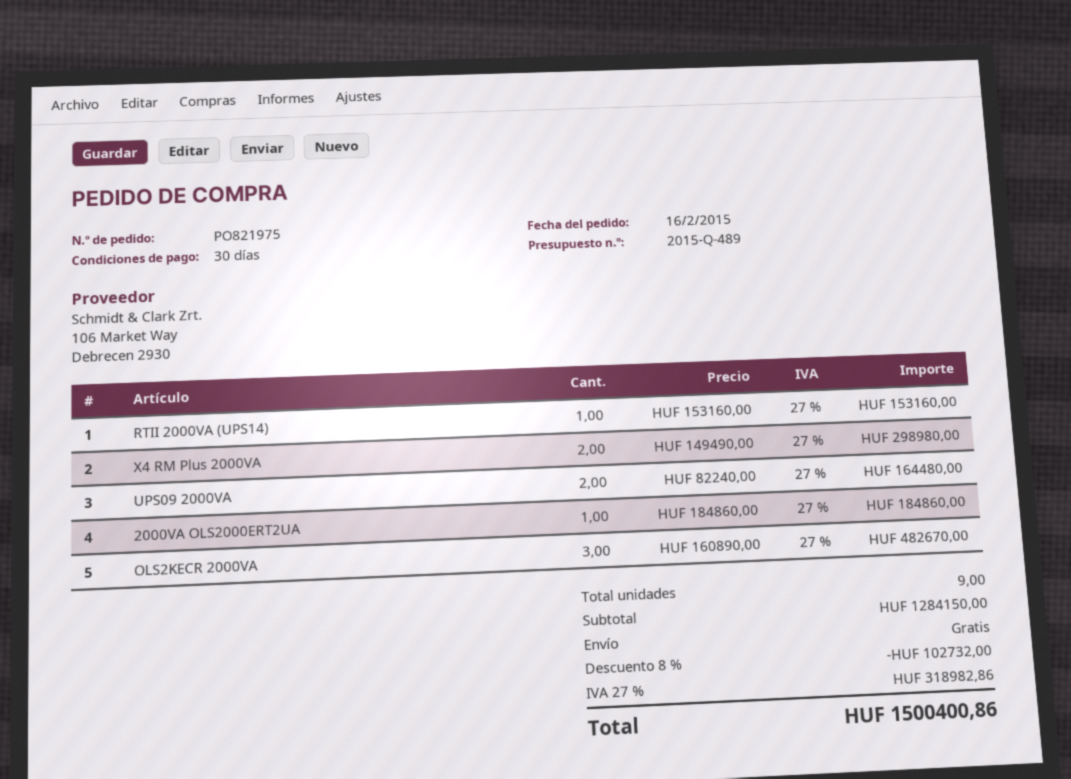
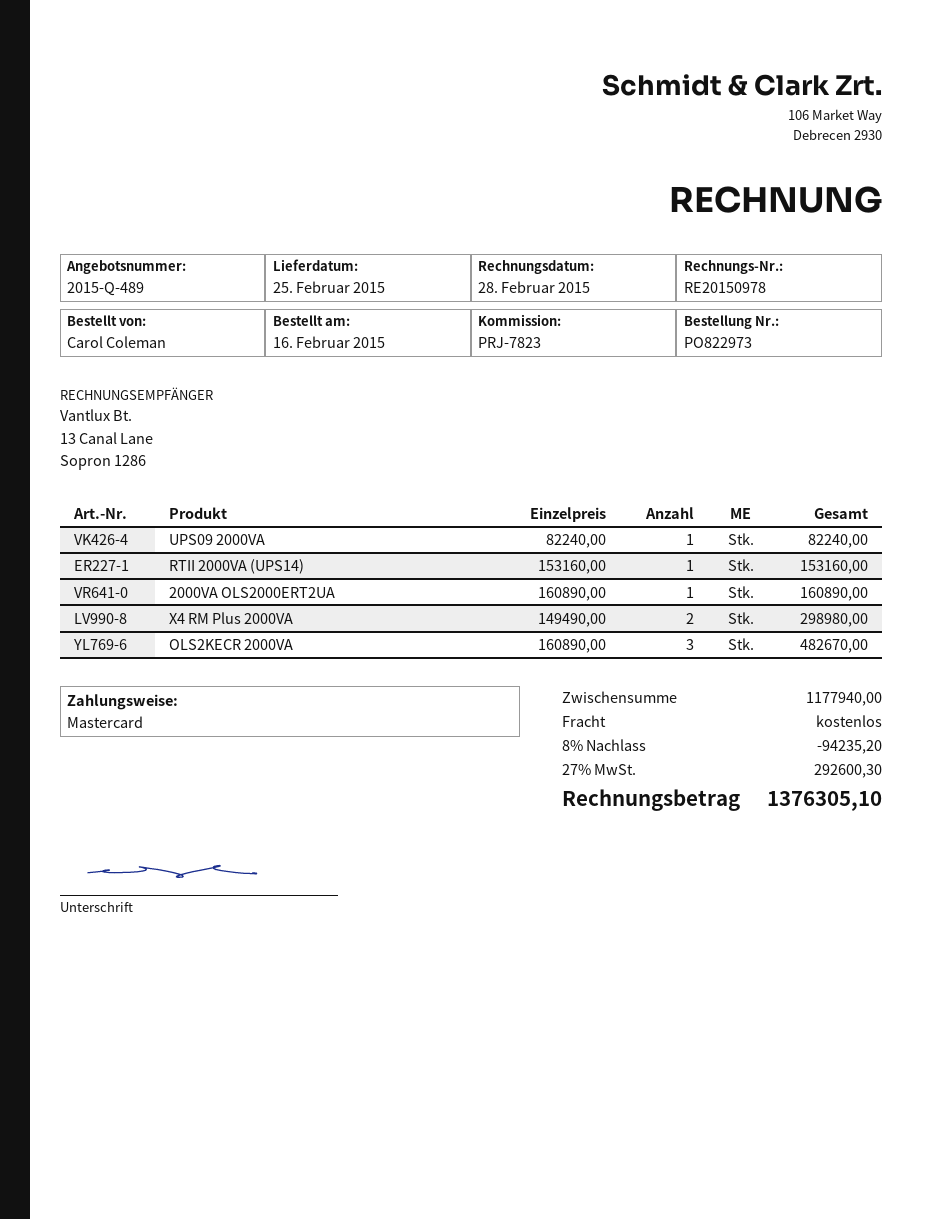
order number: PO821975 -> PO822973
UPS09 2000VA: 2 x 82240.00 = 164480.00 -> 1 x 82240.00 = 82240.00
2000VA OLS2000ERT2UA: 1 x 184860.00 = 184860.00 -> 1 x 160890.00 = 160890.00
subtotal: 1284150.00 -> 1177940.00
discount: 8% = 102732.00 -> 8% = 94235.20
tax: 27% = 318982.86 -> 27% = 292600.30
total: 1500400.86 -> 1376305.10

